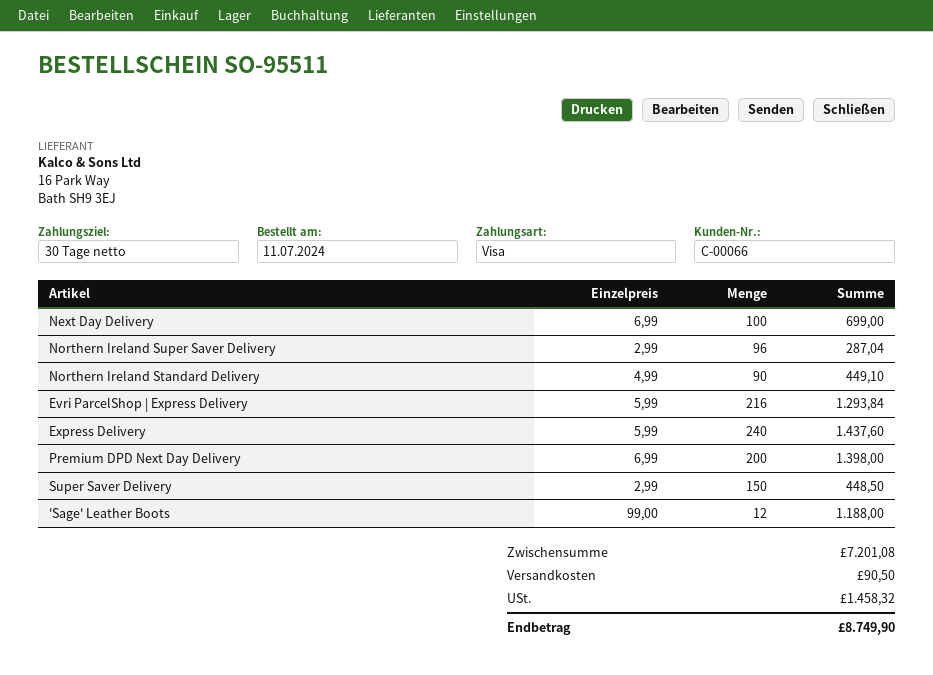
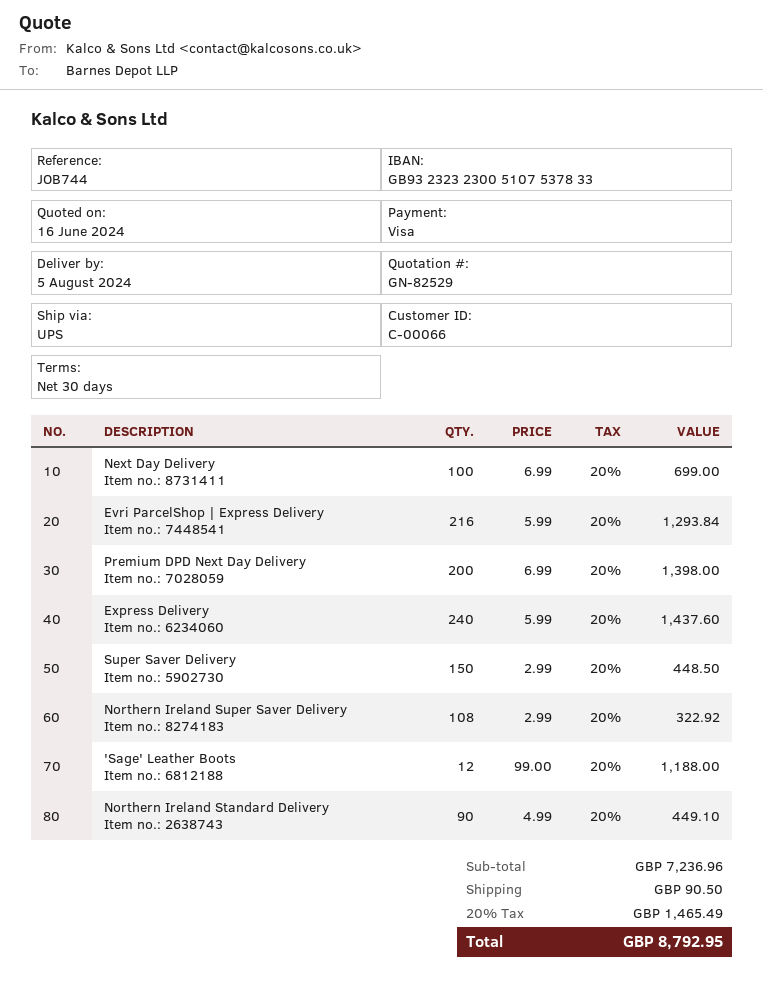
Northern Ireland Super Saver Delivery: 96 x 2.99 = 287.04 -> 108 x 2.99 = 322.92
subtotal: 7201.08 -> 7236.96
tax: 1458.32 -> 1465.49
total: 8749.90 -> 8792.95

